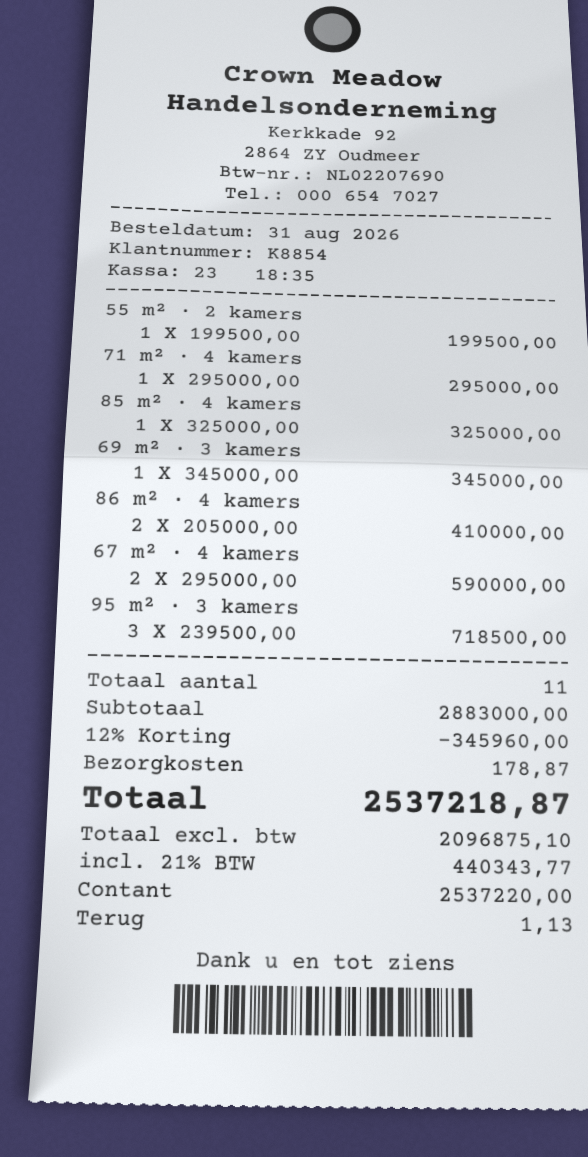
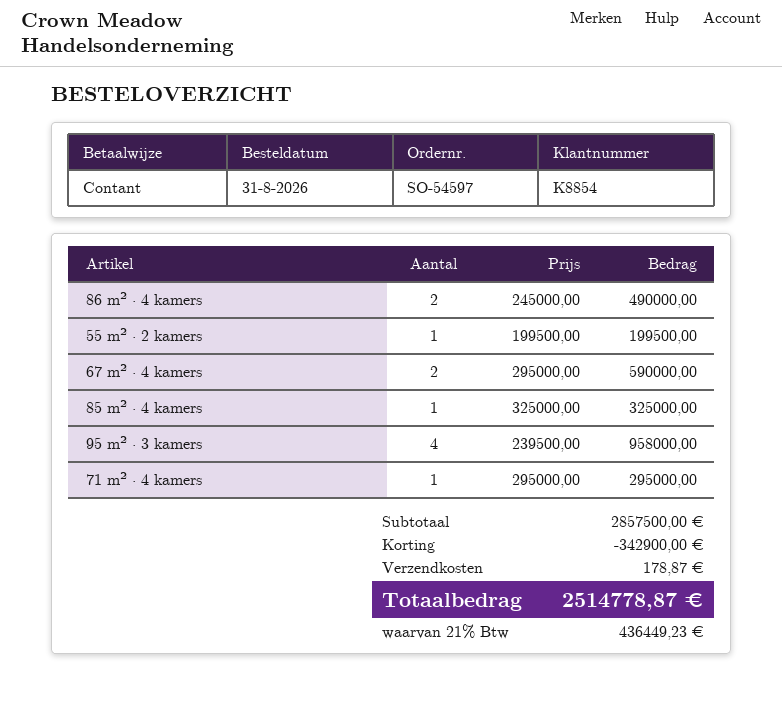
69 m² · 3 kamers: 1 x 345000.00 = 345000.00 -> none
86 m² · 4 kamers: 2 x 205000.00 = 410000.00 -> 2 x 245000.00 = 490000.00
95 m² · 3 kamers: 3 x 239500.00 = 718500.00 -> 4 x 239500.00 = 958000.00
subtotal: 2883000.00 -> 2857500.00
discount: 345960.00 -> 342900.00
tax: 21% = 440343.77 -> 21% = 436449.23
total: 2537218.87 -> 2514778.87

